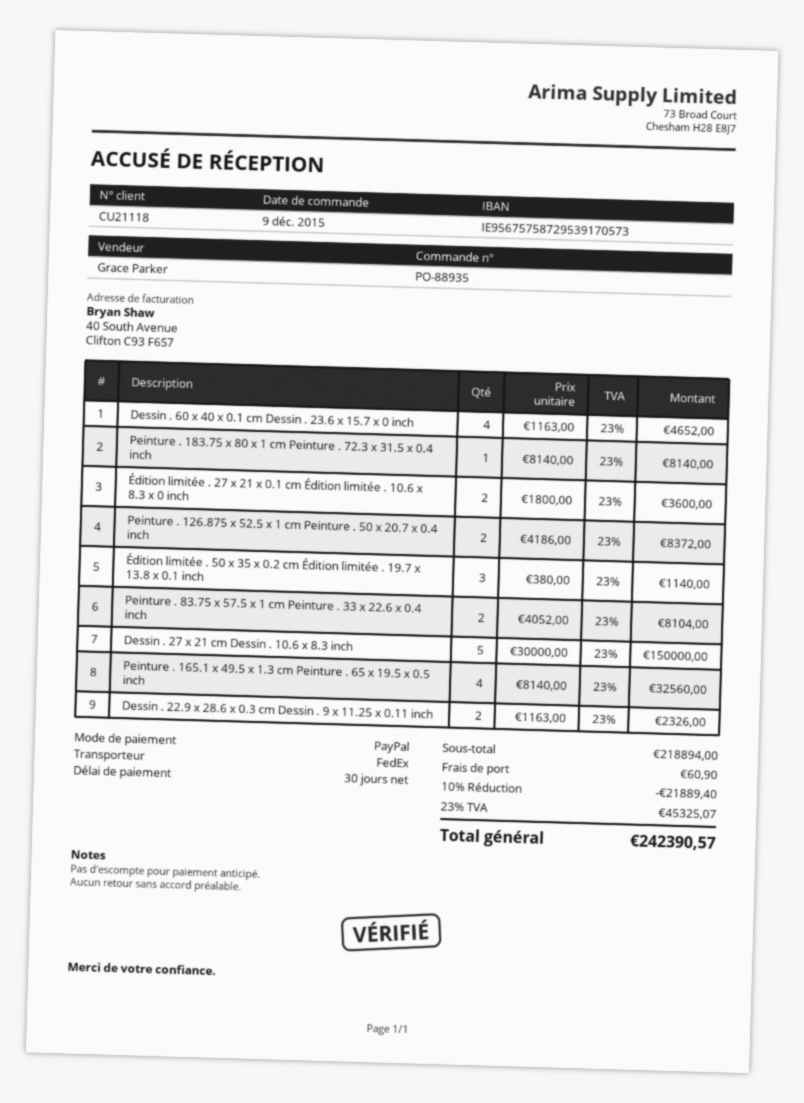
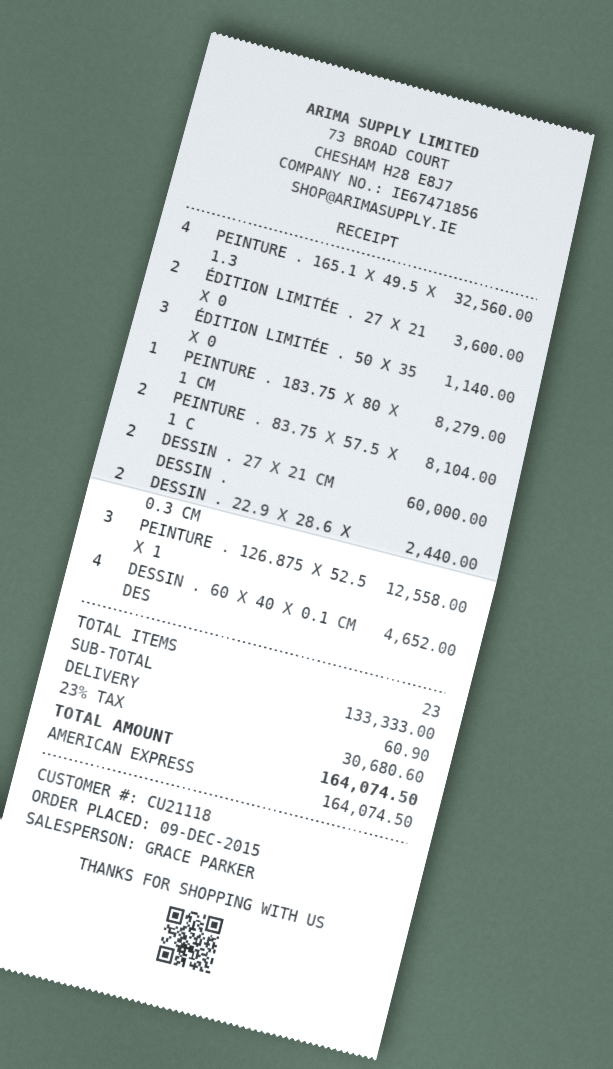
payment method: PayPal -> American Express
Peinture . 183.75 x 80 x 1 cm Peinture . 72.3 x 31.5 x 0.4 inch: 1 for 8140.00 -> 1 for 8279.00
Peinture . 126.875 x 52.5 x 1 cm Peinture . 50 x 20.7 x 0.4 inch: 2 for 8372.00 -> 3 for 12558.00
Dessin . 27 x 21 cm Dessin . 10.6 x 8.3 inch: 5 for 150000.00 -> 2 for 60000.00
Dessin . 22.9 x 28.6 x 0.3 cm Dessin . 9 x 11.25 x 0.11 inch: 2 for 2326.00 -> 2 for 2440.00
subtotal: 218894.00 -> 133333.00
discount: 10% = 21889.40 -> none
tax: 23% = 45325.07 -> 23% = 30680.60
total: 242390.57 -> 164074.50

